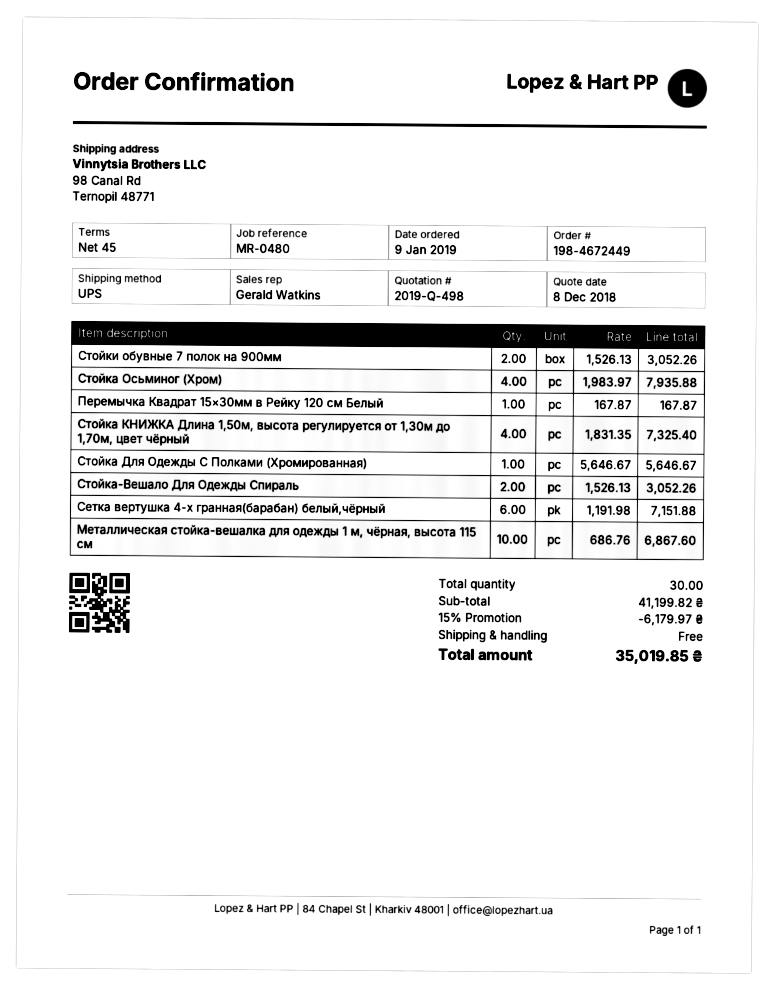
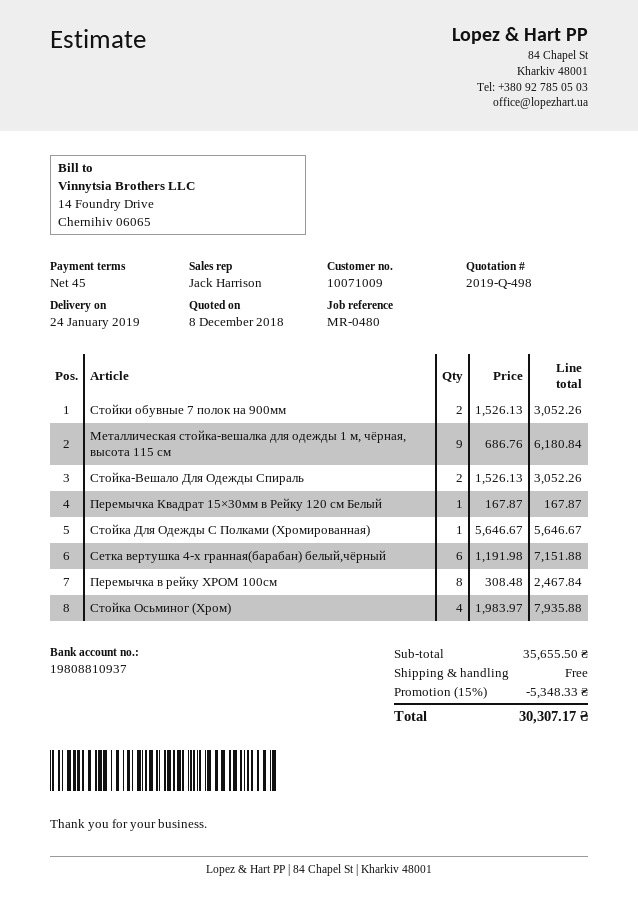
sales rep: Gerald Watkins -> Jack Harrison
Стойка КНИЖКА Длина 1,50м, высота регулируется от 1,30м до 1,70м, цвет чёрный: 4 x 1831.35 = 7325.40 -> none
Металлическая стойка-вешалка для одежды 1 м, чёрная, высота 115 см: 10 x 686.76 = 6867.60 -> 9 x 686.76 = 6180.84
Перемычка в рейку ХРОМ 100см: none -> 8 x 308.48 = 2467.84
subtotal: 41199.82 -> 35655.50
discount: 15% = 6179.97 -> 15% = 5348.33
total: 35019.85 -> 30307.17

